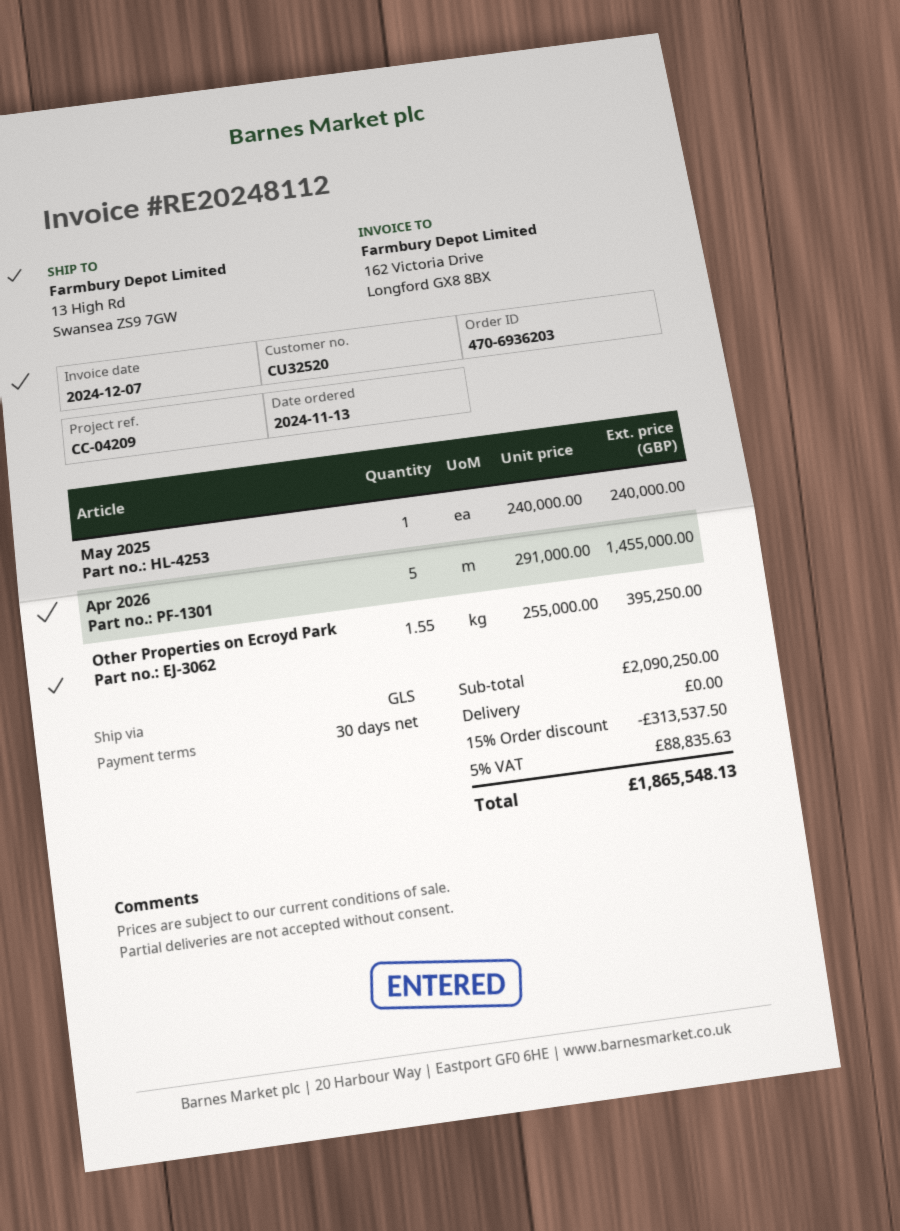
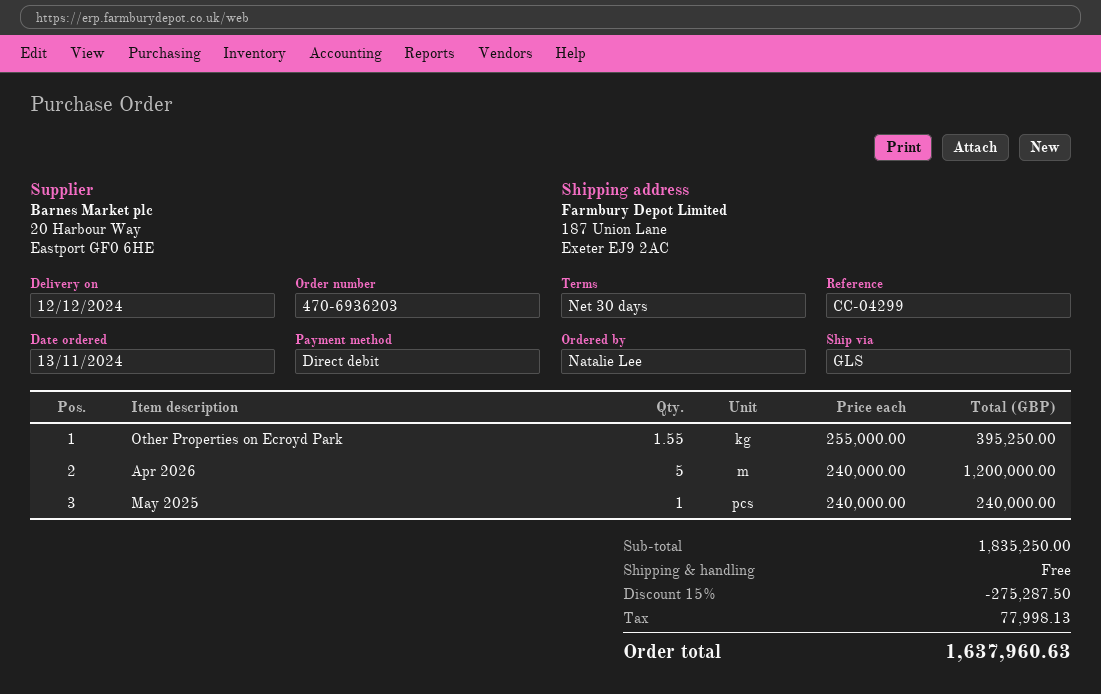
reference: CC-04209 -> CC-04299
ship to: 13 High Rd, Swansea ZS9 7GW -> 187 Union Lane, Exeter EJ9 2AC
Apr 2026: 5 x 291000.00 = 1455000.00 -> 5 x 240000.00 = 1200000.00
subtotal: 2090250.00 -> 1835250.00
discount: 15% = 313537.50 -> 15% = 275287.50
tax: 88835.63 -> 77998.13
total: 1865548.13 -> 1637960.63

